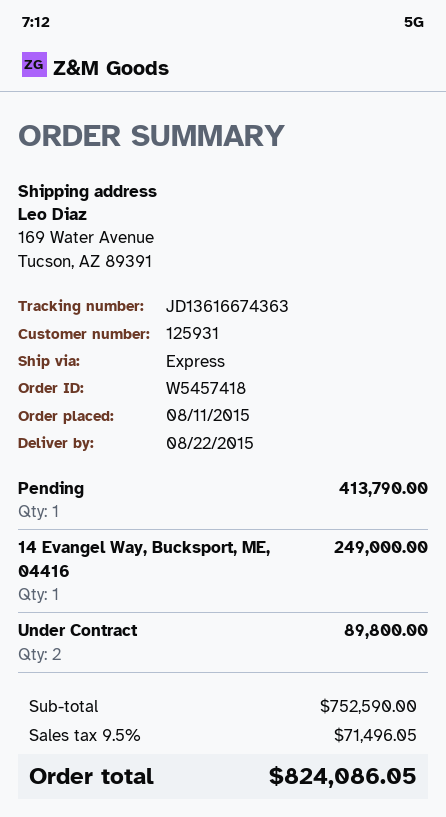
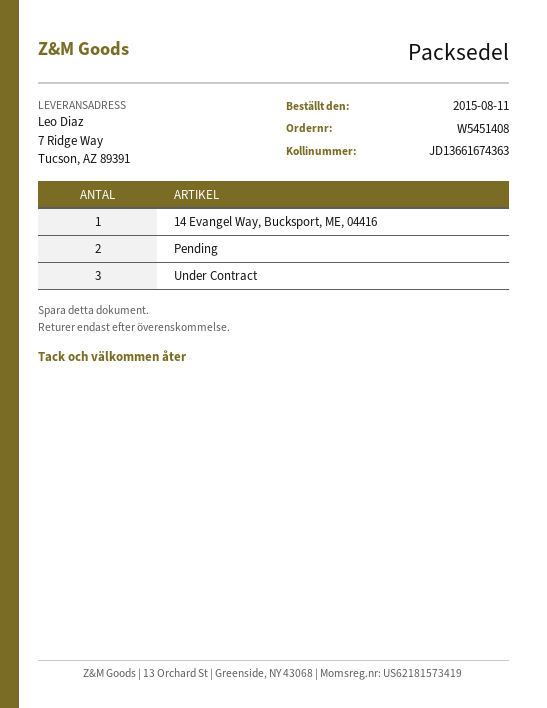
order number: W5457418 -> W5451408
tracking number: JD13616674363 -> JD13661674363
ship to: 169 Water Avenue, Tucson, AZ 89391 -> 7 Ridge Way, Tucson, AZ 89391
Pending: 1 -> 2
Under Contract: 2 -> 3

